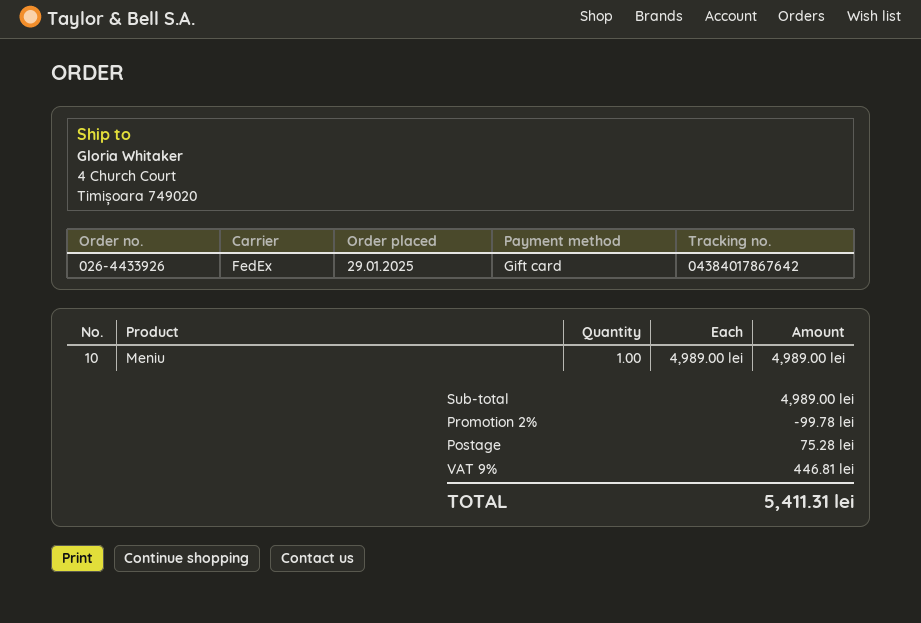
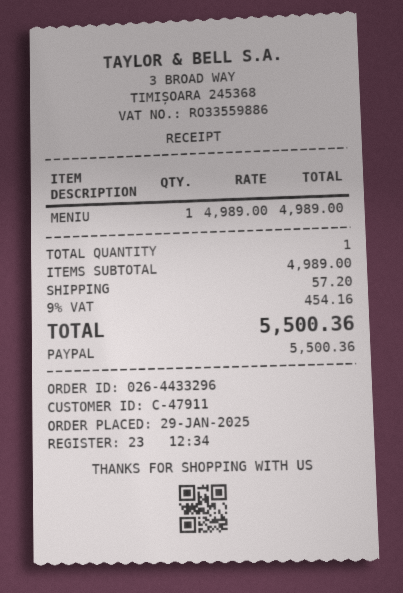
order number: 026-4433926 -> 026-4433296
payment method: gift card -> PayPal
discount: 2% = 99.78 -> none
shipping: 75.28 -> 57.20
tax: 9% = 446.81 -> 9% = 454.16
total: 5411.31 -> 5500.36

